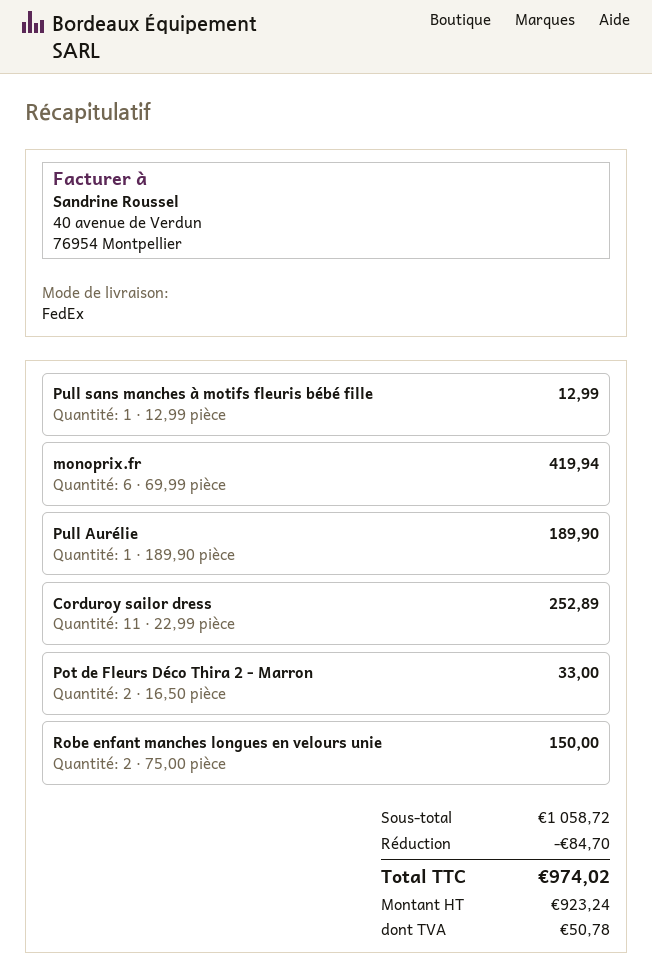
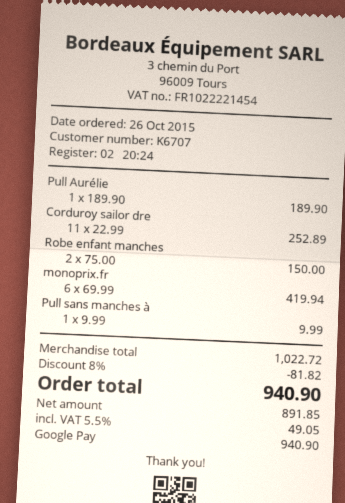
Pull sans manches à motifs fleuris bébé fille: 1 x 12.99 = 12.99 -> 1 x 9.99 = 9.99
Pot de Fleurs Déco Thira 2 - Marron: 2 x 16.50 = 33.00 -> none
subtotal: 1058.72 -> 1022.72
discount: 84.70 -> 81.82
net: 923.24 -> 891.85
tax: 50.78 -> 49.05
total: 974.02 -> 940.90

